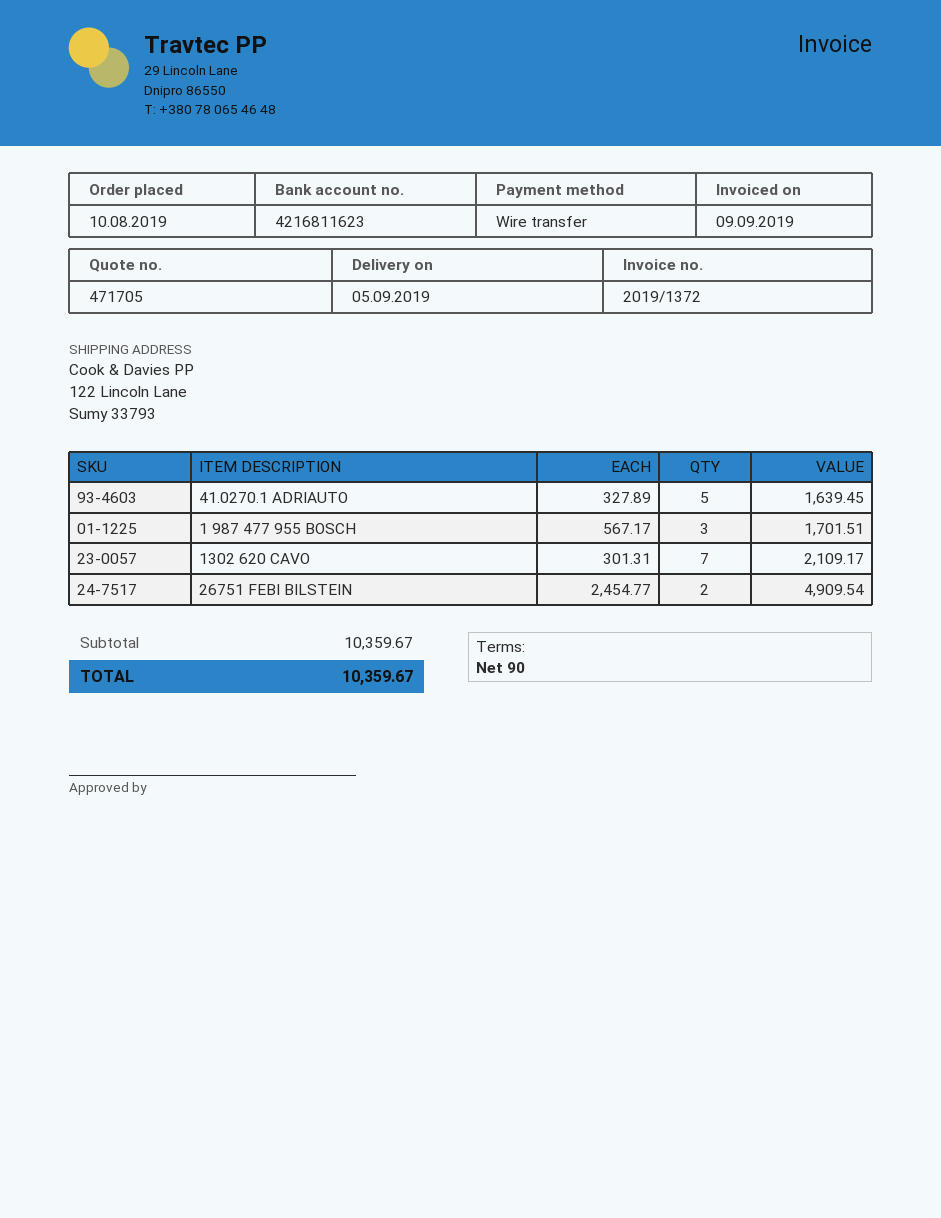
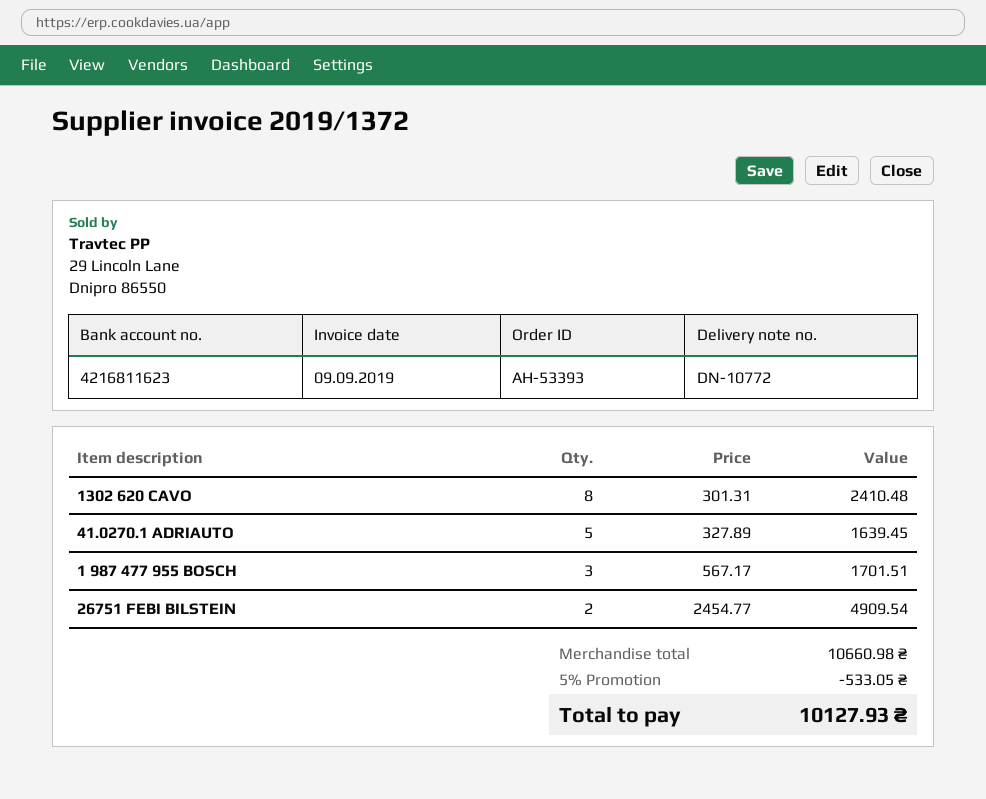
1302 620 CAVO: 7 x 301.31 = 2109.17 -> 8 x 301.31 = 2410.48
subtotal: 10359.67 -> 10660.98
discount: none -> 5% = 533.05
total: 10359.67 -> 10127.93

